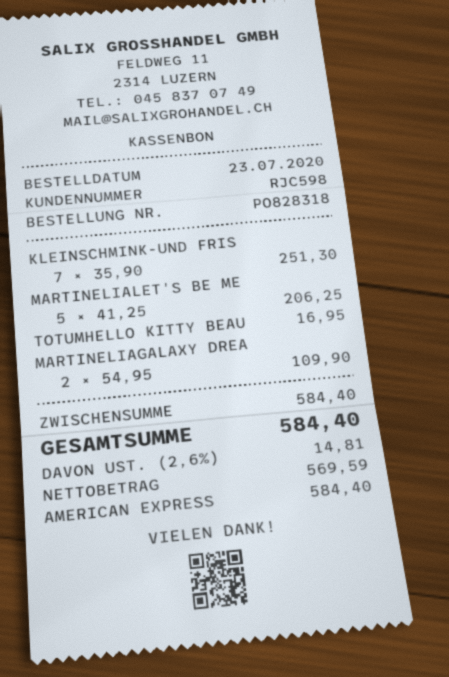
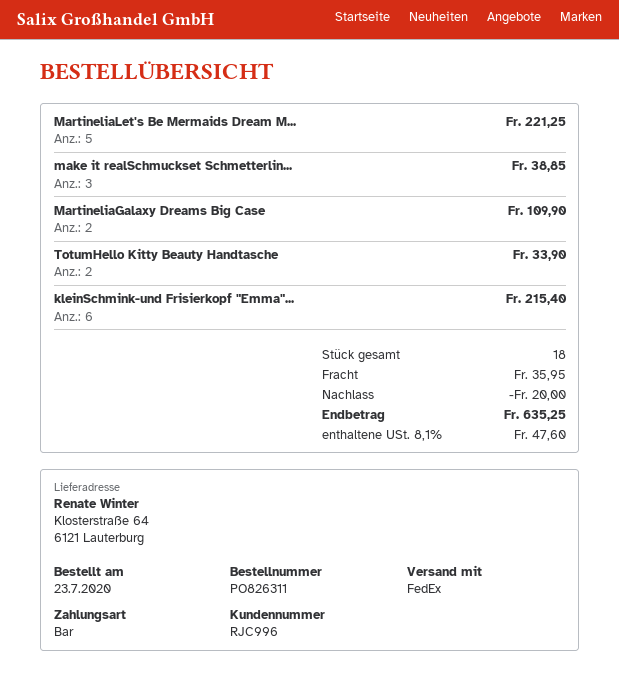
order number: PO828318 -> PO826311
customer number: RJC598 -> RJC996
payment method: American Express -> cash
KLEINSCHMINK-UND FRIS: 7 for 251.30 -> 6 for 215.40
MARTINELIALET'S BE ME: 5 for 206.25 -> 5 for 221.25
TOTUMHELLO KITTY BEAU: 1 for 16.95 -> 2 for 33.90
make it realSchmuckset Schmetterlin...: none -> 3 for 38.85
discount: none -> 20.00
shipping: none -> 35.95
tax: 2.6% = 14.81 -> 8.1% = 47.60
total: 584.40 -> 635.25

